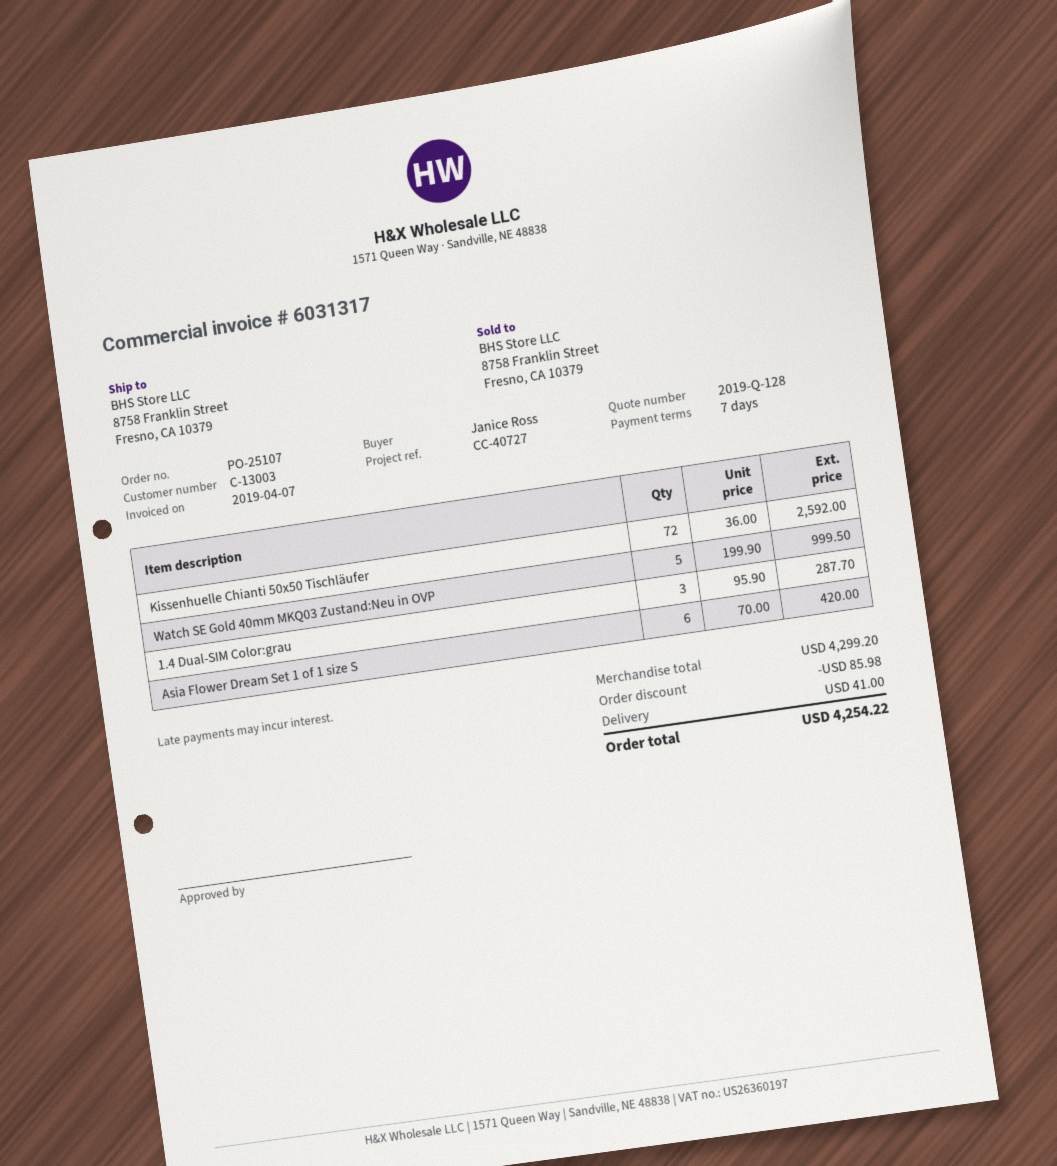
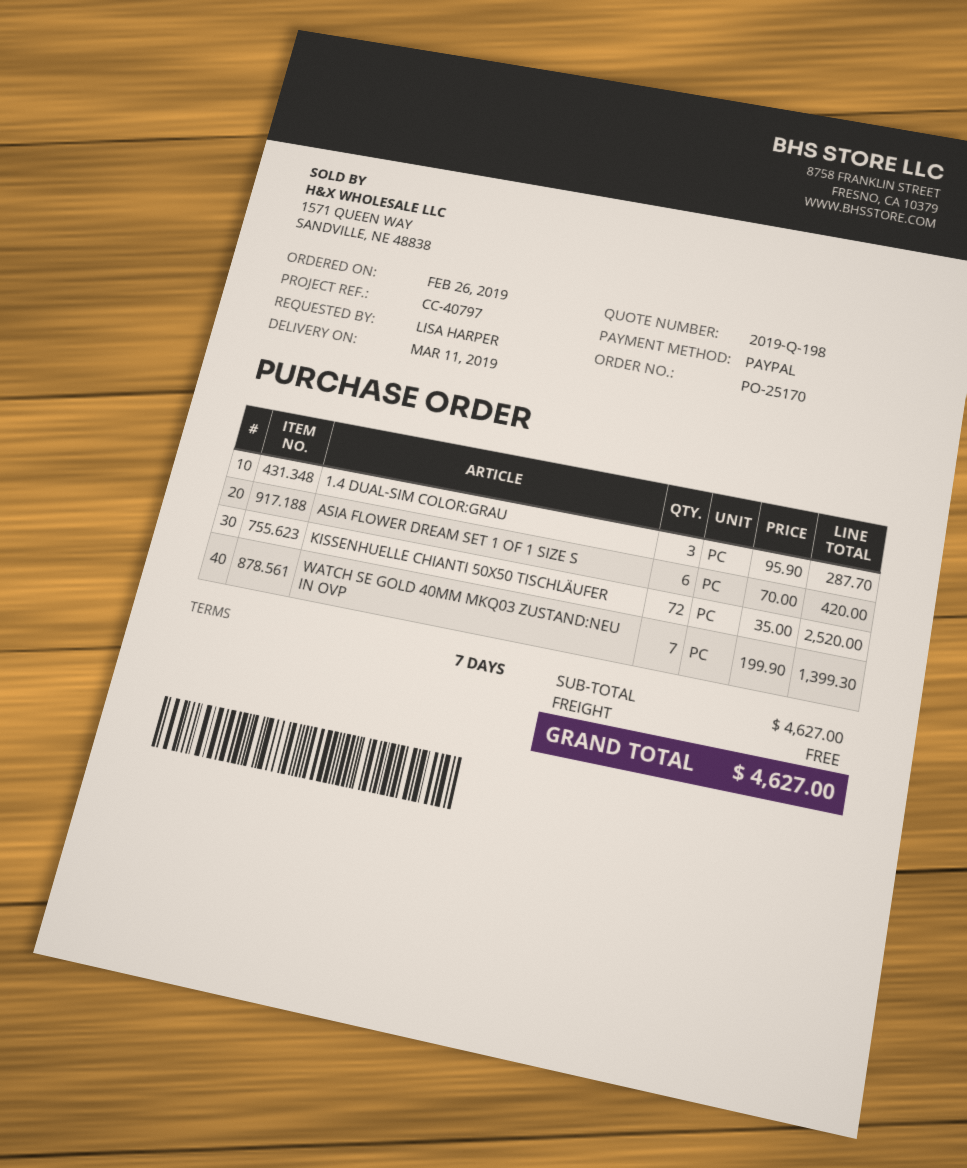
quote number: 2019-Q-128 -> 2019-Q-198
order number: PO-25107 -> PO-25170
reference: CC-40727 -> CC-40797
ordered by: Janice Ross -> LISA HARPER
Kissenhuelle Chianti 50x50 Tischläufer: 72 x 36.00 = 2592.00 -> 72 x 35.00 = 2520.00
Watch SE Gold 40mm MKQ03 Zustand:Neu in OVP: 5 x 199.90 = 999.50 -> 7 x 199.90 = 1399.30
subtotal: 4299.20 -> 4627.00
discount: 85.98 -> none
shipping: 41.00 -> 0.00
total: 4254.22 -> 4627.00

